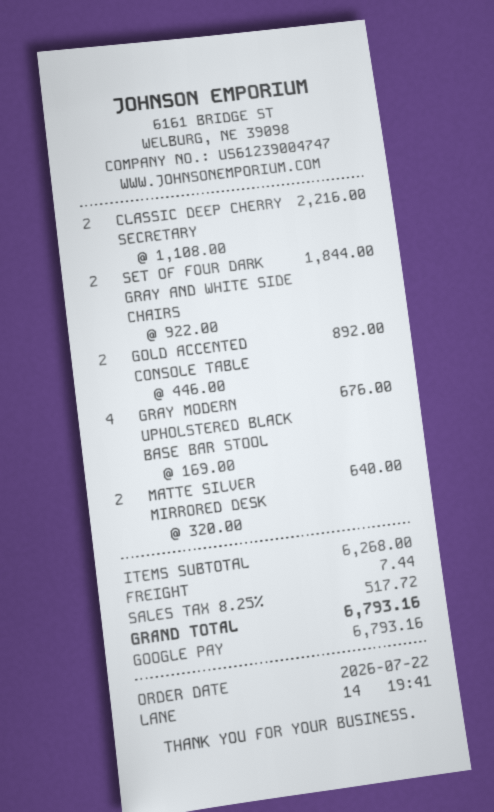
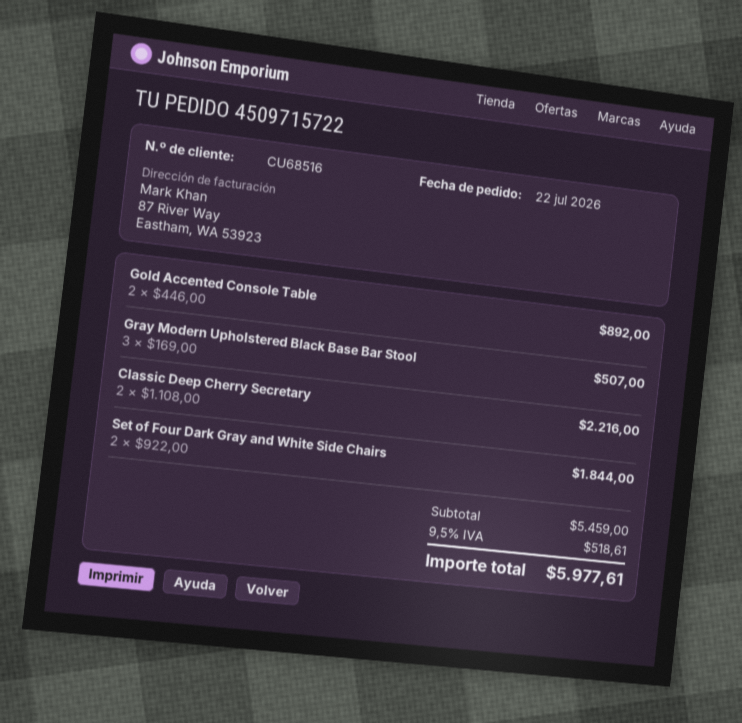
GRAY MODERN UPHOLSTERED BLACK BASE BAR STOOL: 4 x 169.00 = 676.00 -> 3 x 169.00 = 507.00
MATTE SILVER MIRRORED DESK: 2 x 320.00 = 640.00 -> none
subtotal: 6268.00 -> 5459.00
shipping: 7.44 -> none
tax: 8.25% = 517.72 -> 9.5% = 518.61
total: 6793.16 -> 5977.61

